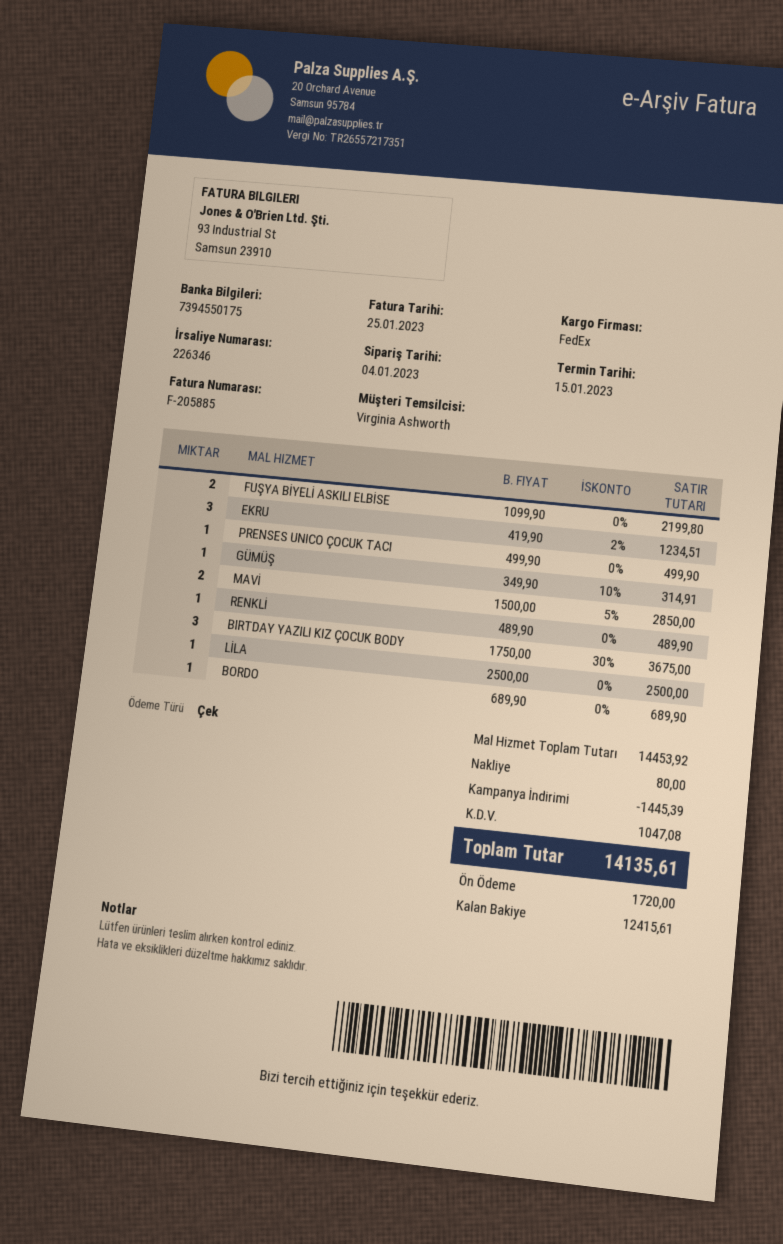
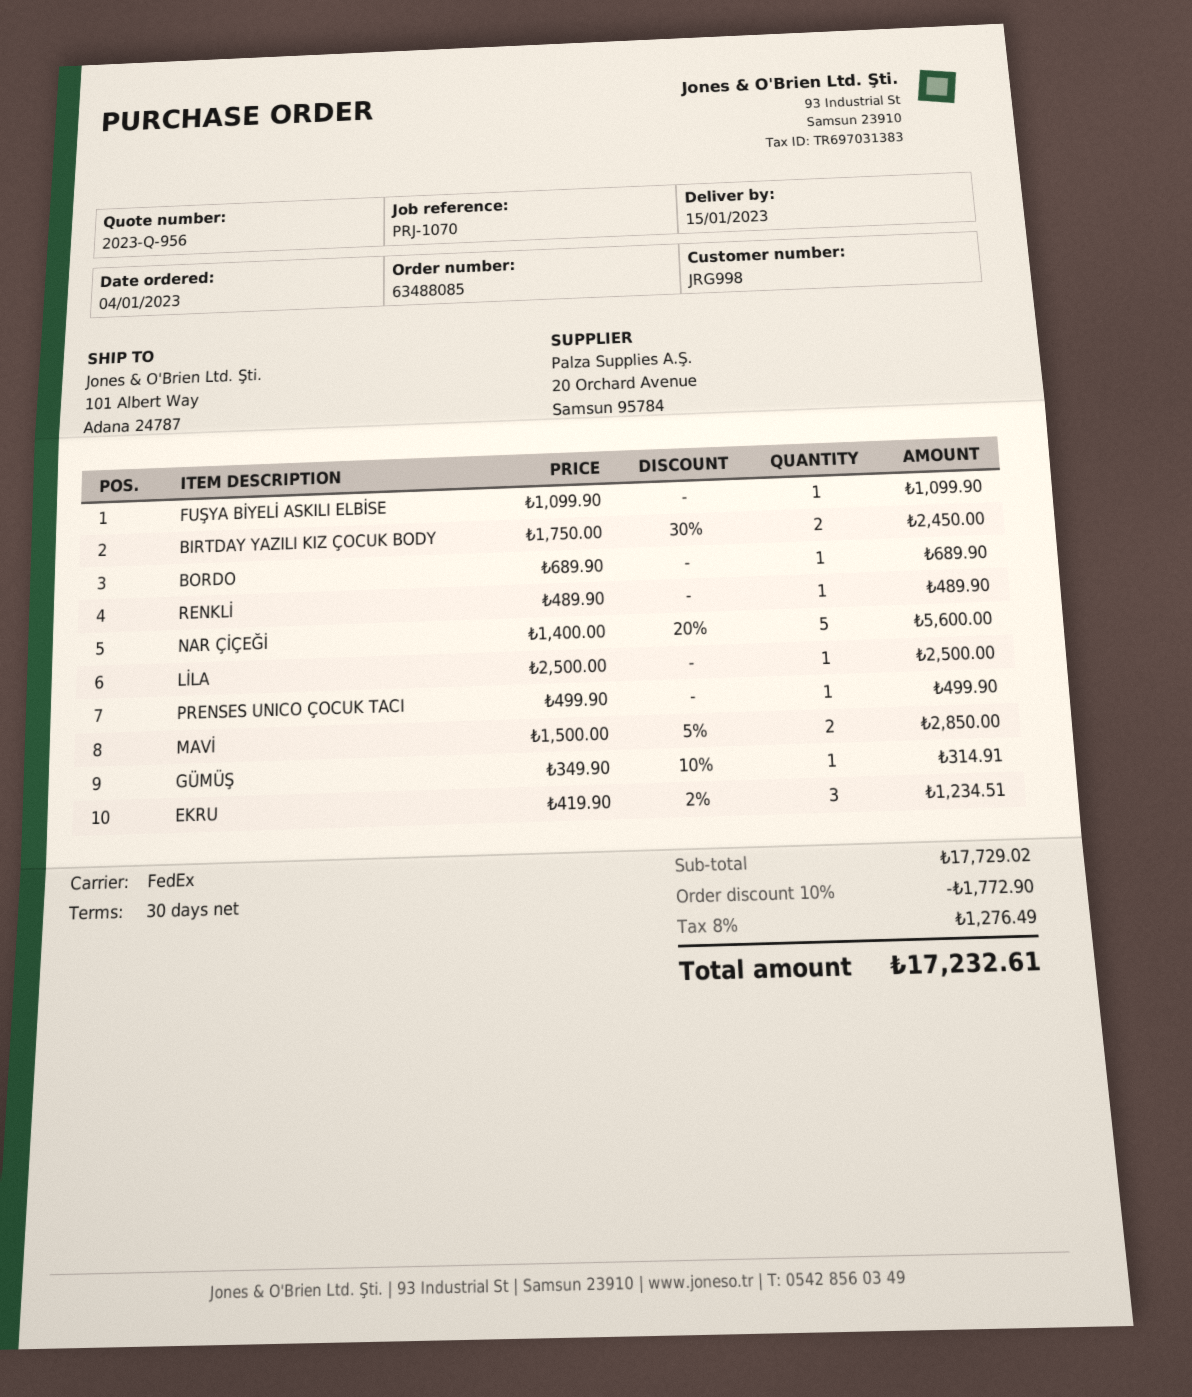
FUŞYA BİYELİ ASKILI ELBİSE: 2 x 1099.90 = 2199.80 -> 1 x 1099.90 = 1099.90
BIRTDAY YAZILI KIZ ÇOCUK BODY: 3 x 1750.00 - 30% = 3675.00 -> 2 x 1750.00 - 30% = 2450.00
NAR ÇİÇEĞİ: none -> 5 x 1400.00 - 20% = 5600.00
subtotal: 14453.92 -> 17729.02
discount: 1445.39 -> 1772.90
shipping: 80.00 -> none
tax: 1047.08 -> 1276.49
total: 14135.61 -> 17232.61

